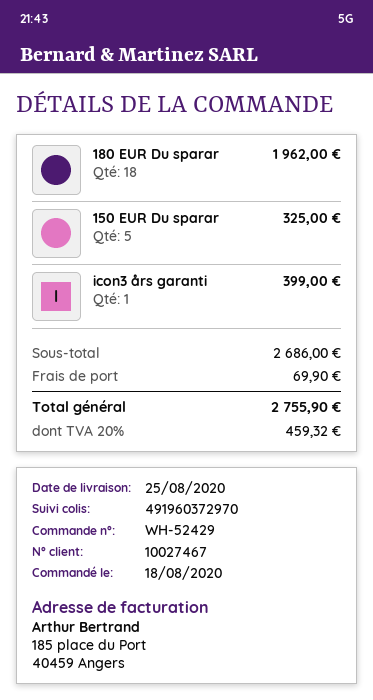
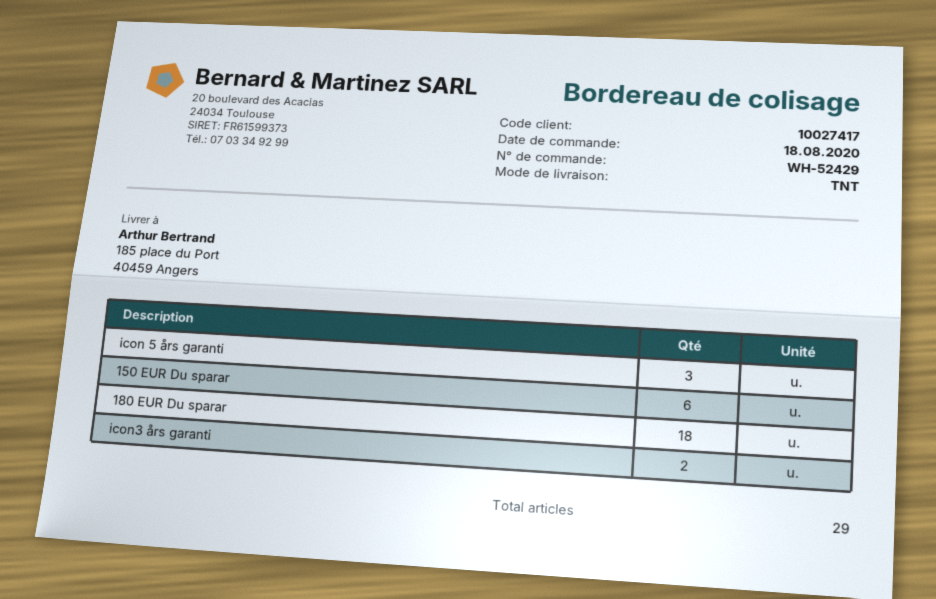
customer number: 10027467 -> 10027417
150 EUR Du sparar: 5 -> 6
icon3 års garanti: 1 -> 2
icon 5 års garanti: none -> 3

